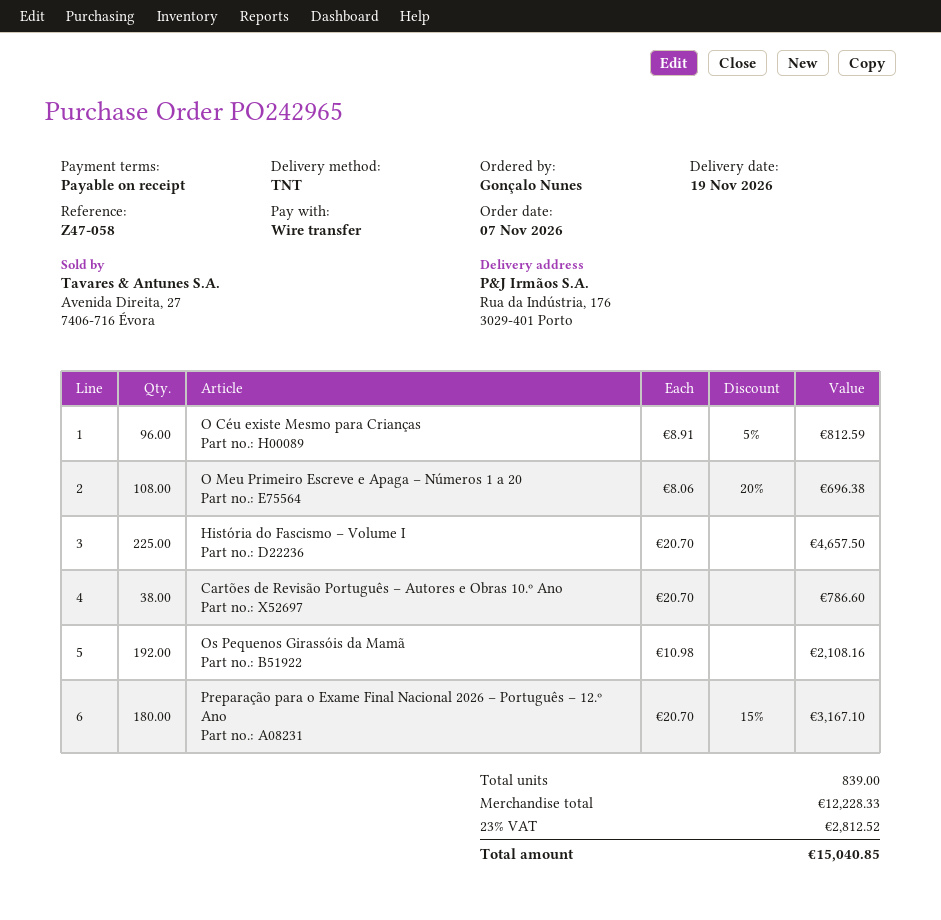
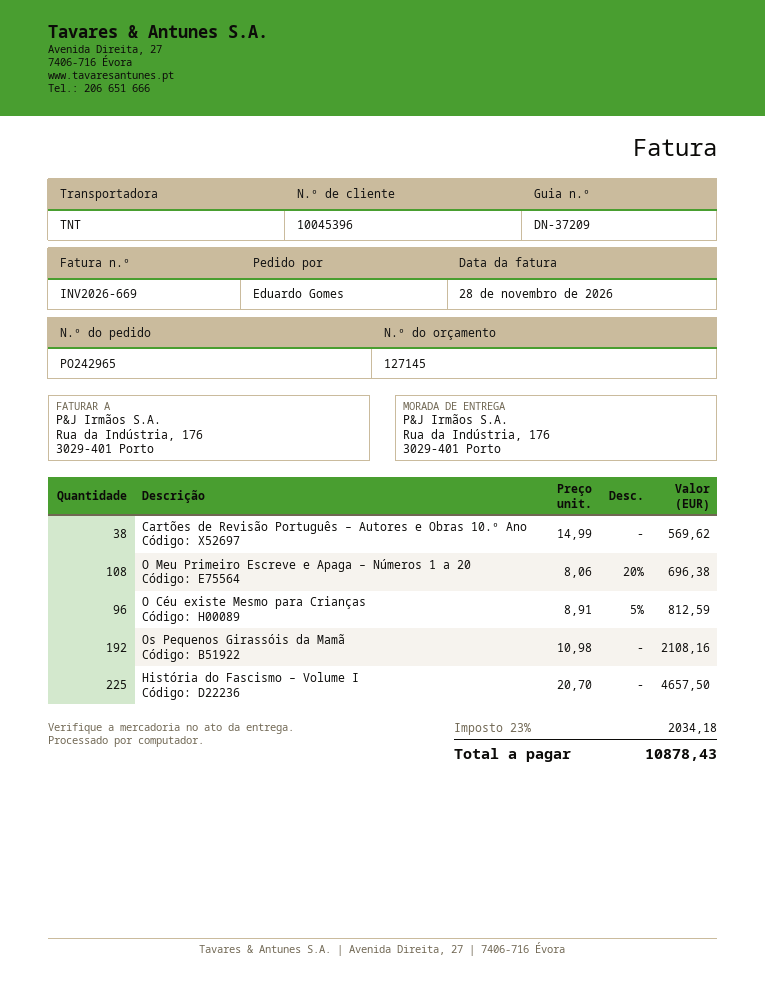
ordered by: Gonçalo Nunes -> Eduardo Gomes
Cartões de Revisão Português – Autores e Obras 10.º Ano: 38 x 20.70 = 786.60 -> 38 x 14.99 = 569.62
Preparação para o Exame Final Nacional 2026 – Português – 12.º Ano: 180 x 20.70 - 15% = 3167.10 -> none
tax: 23% = 2812.52 -> 23% = 2034.18
total: 15040.85 -> 10878.43

